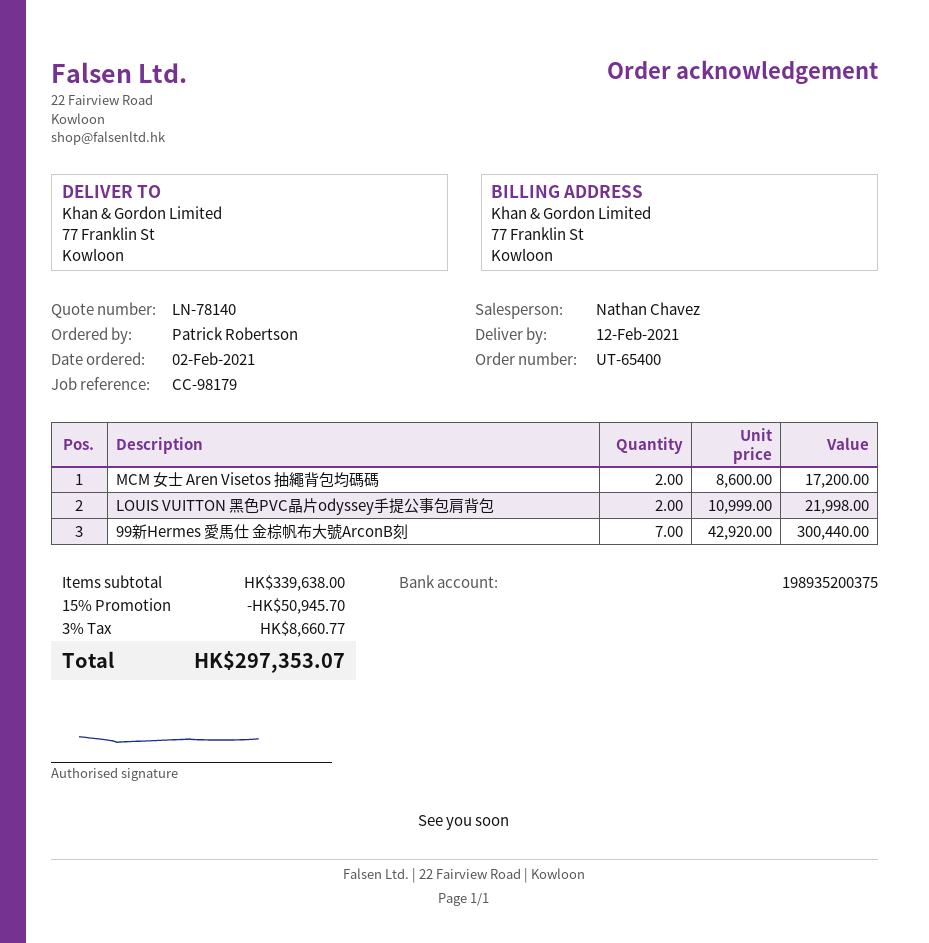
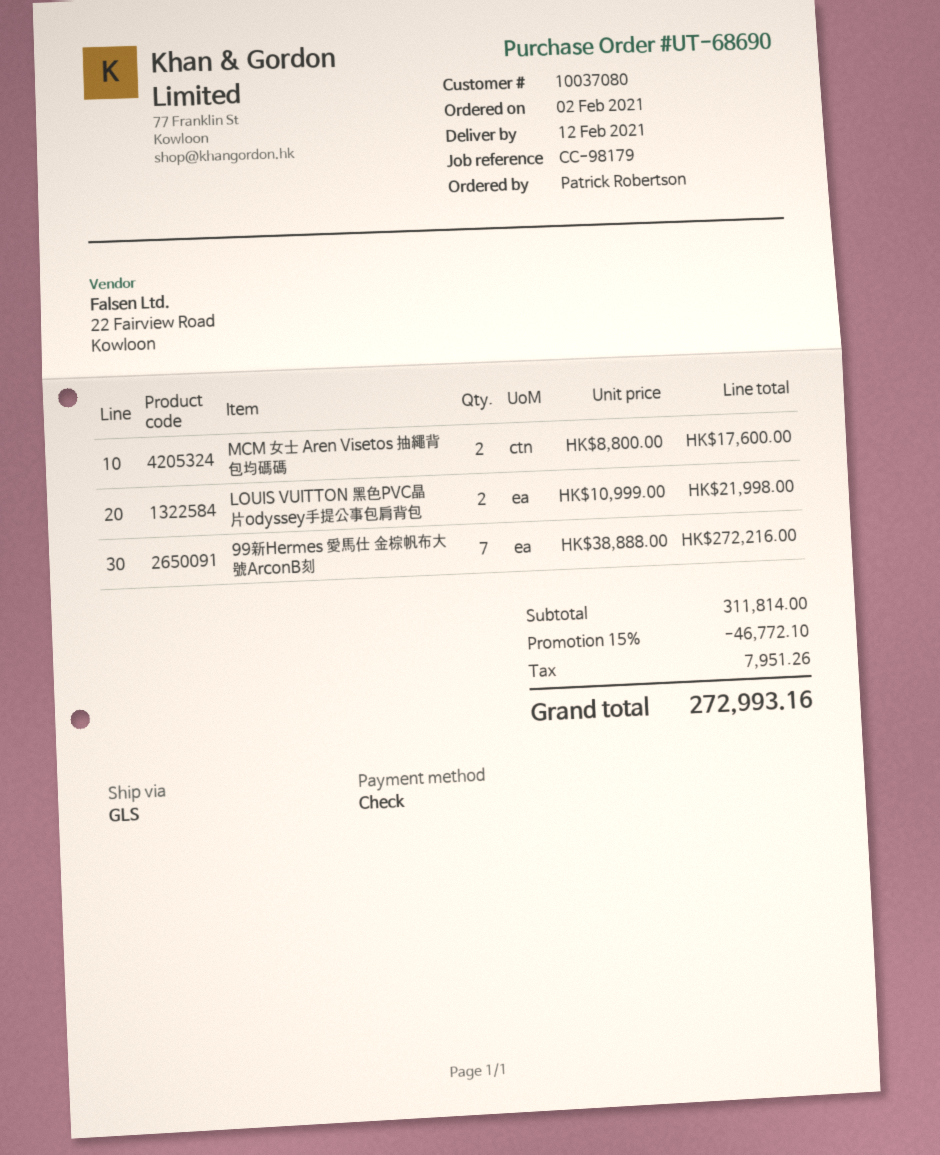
order number: UT-65400 -> UT-68690
MCM 女士 Aren Visetos 抽繩背包均碼碼: 2 x 8600.00 = 17200.00 -> 2 x 8800.00 = 17600.00
99新Hermes 愛馬仕 金棕帆布大號ArconB刻: 7 x 42920.00 = 300440.00 -> 7 x 38888.00 = 272216.00
subtotal: 339638.00 -> 311814.00
discount: 15% = 50945.70 -> 15% = 46772.10
tax: 8660.77 -> 7951.26
total: 297353.07 -> 272993.16

